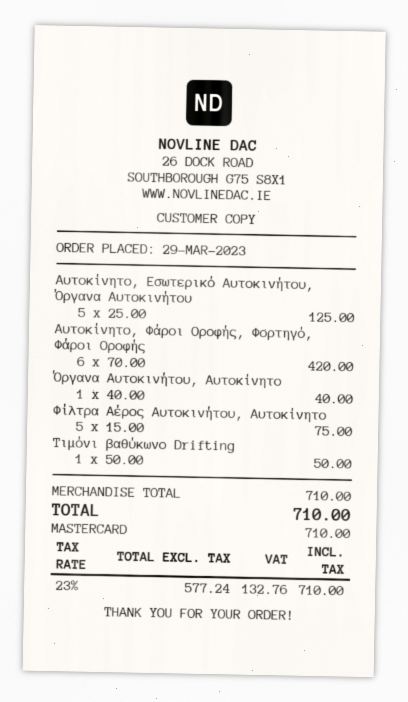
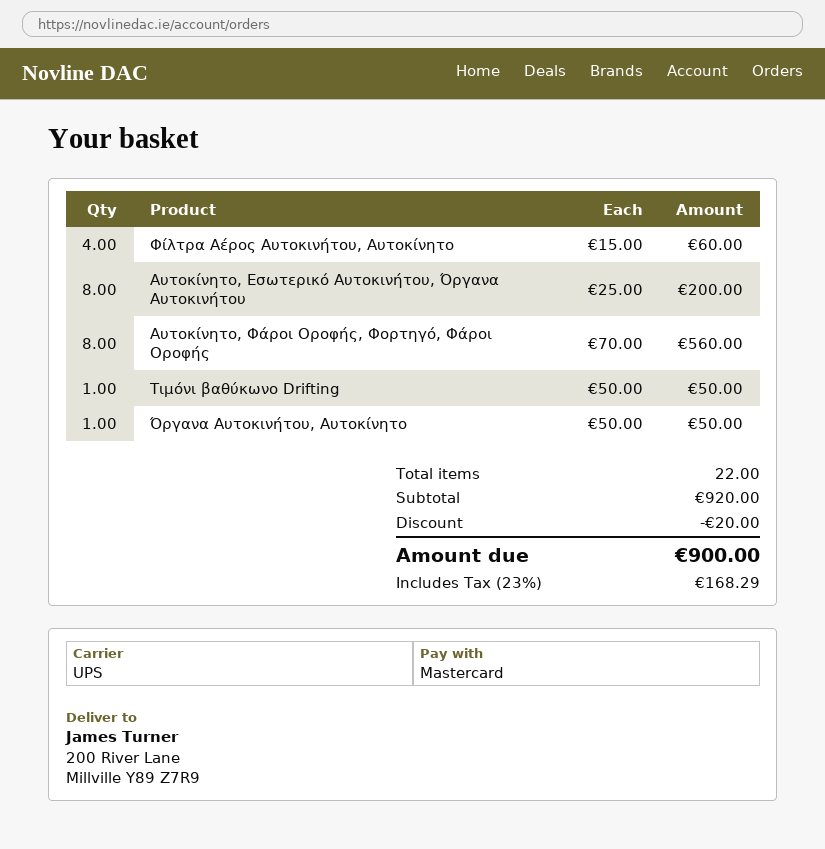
Αυτοκίνητο, Εσωτερικό Αυτοκινήτου, Όργανα Αυτοκινήτου: 5 x 25.00 = 125.00 -> 8 x 25.00 = 200.00
Αυτοκίνητο, Φάροι Οροφής, Φορτηγό, Φάροι Οροφής: 6 x 70.00 = 420.00 -> 8 x 70.00 = 560.00
Όργανα Αυτοκινήτου, Αυτοκίνητο: 1 x 40.00 = 40.00 -> 1 x 50.00 = 50.00
Φίλτρα Αέρος Αυτοκινήτου, Αυτοκίνητο: 5 x 15.00 = 75.00 -> 4 x 15.00 = 60.00
subtotal: 710.00 -> 920.00
discount: none -> 20.00
tax: 23% = 132.76 -> 23% = 168.29
total: 710.00 -> 900.00

